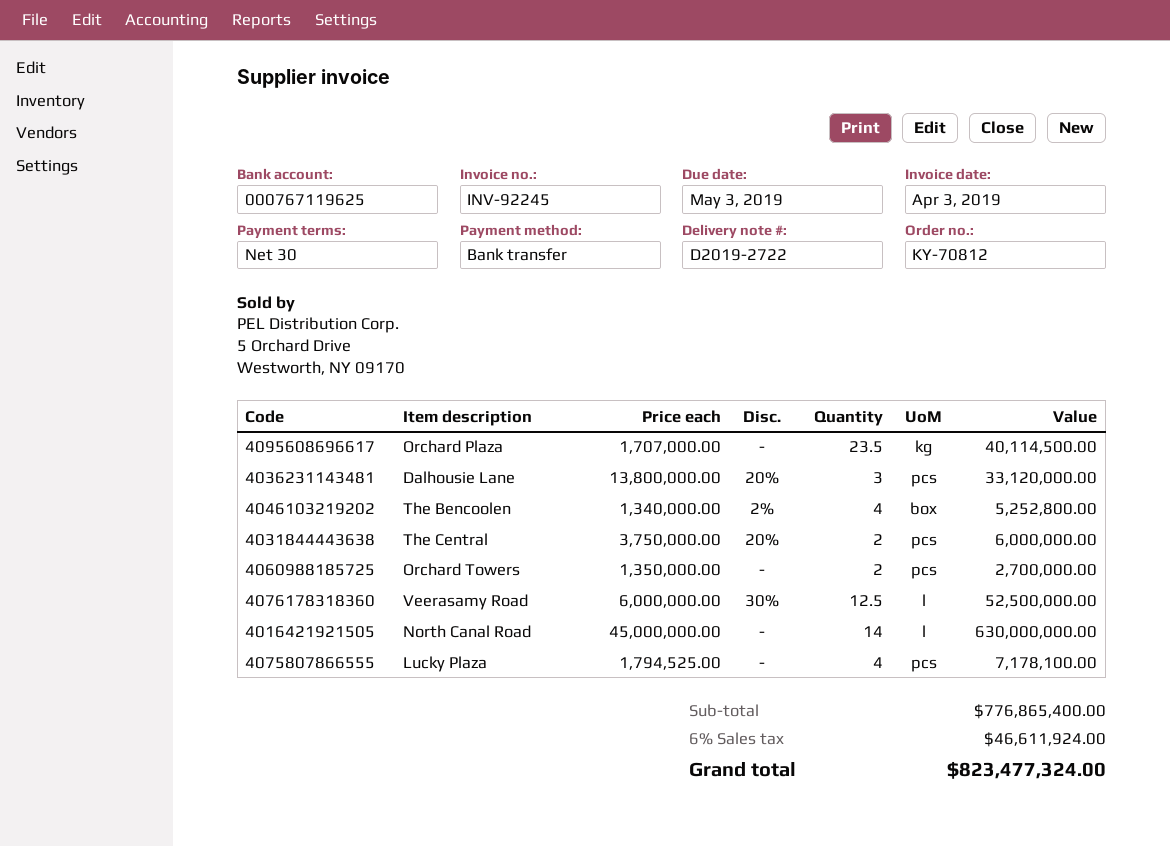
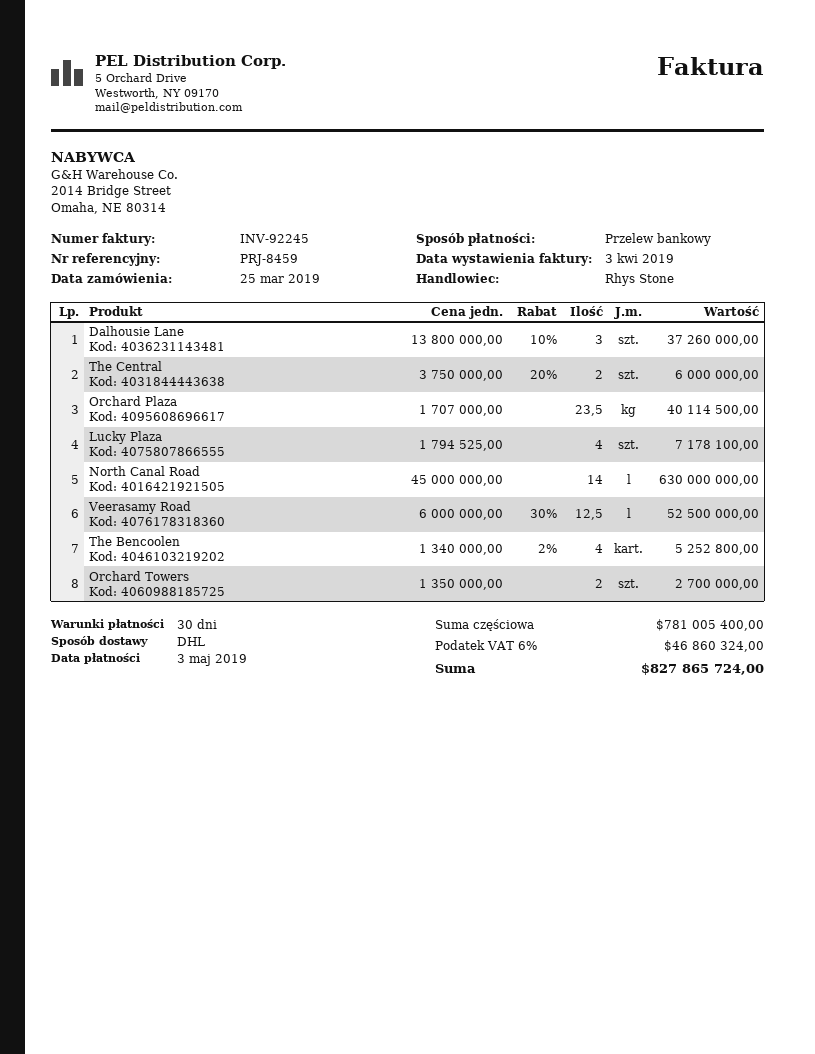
Dalhousie Lane: 3 x 13800000.00 - 20% = 33120000.00 -> 3 x 13800000.00 - 10% = 37260000.00
subtotal: 776865400.00 -> 781005400.00
tax: 6% = 46611924.00 -> 6% = 46860324.00
total: 823477324.00 -> 827865724.00

